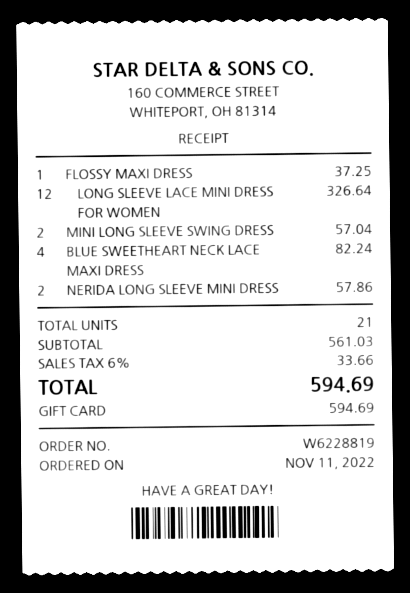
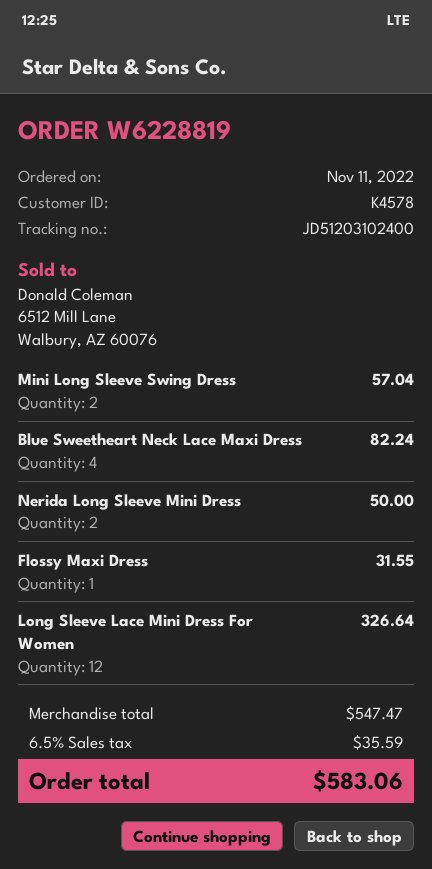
FLOSSY MAXI DRESS: 1 for 37.25 -> 1 for 31.55
NERIDA LONG SLEEVE MINI DRESS: 2 for 57.86 -> 2 for 50.00
subtotal: 561.03 -> 547.47
tax: 6% = 33.66 -> 6.5% = 35.59
total: 594.69 -> 583.06

